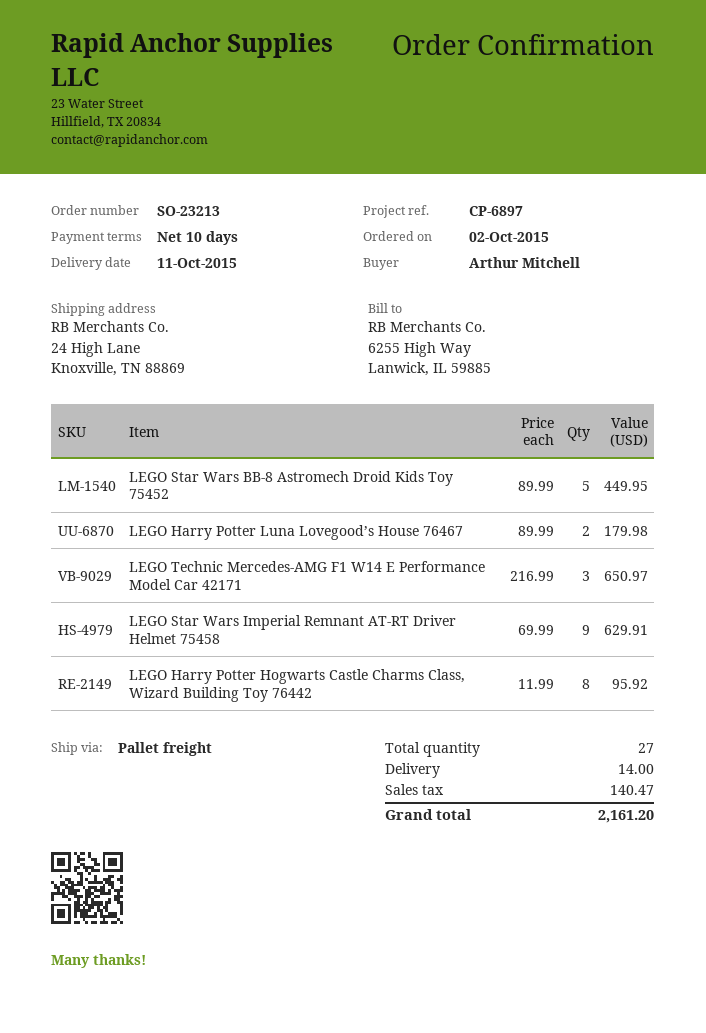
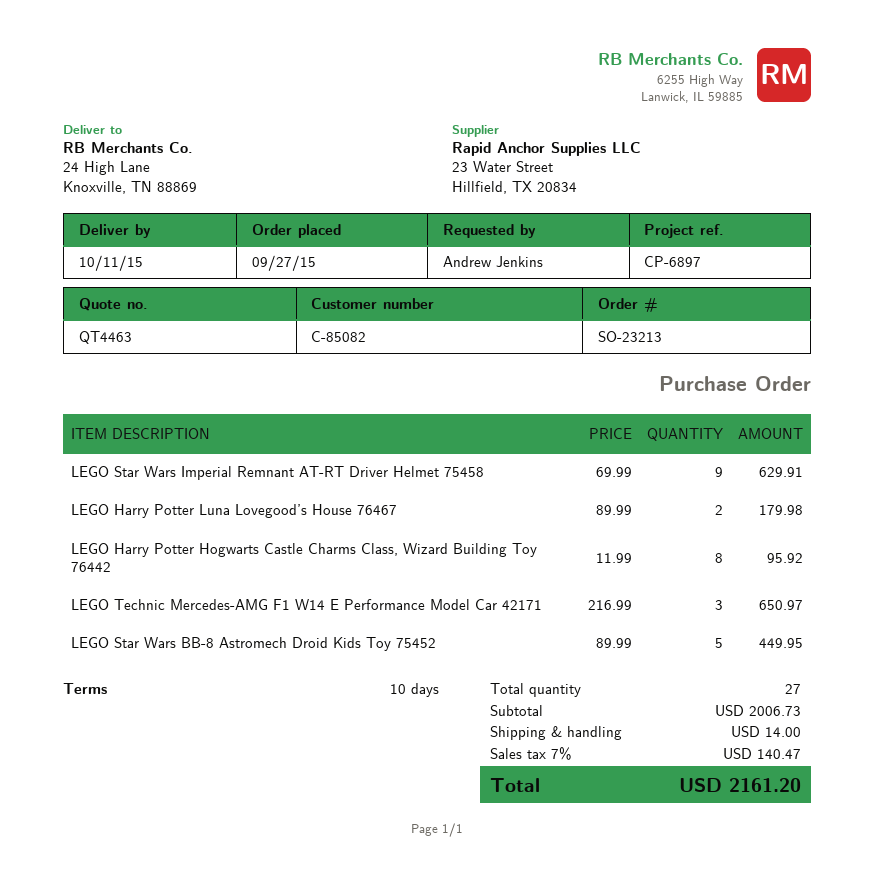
order date: 2015-10-02 -> 2015-09-27
ordered by: Arthur Mitchell -> Andrew Jenkins

